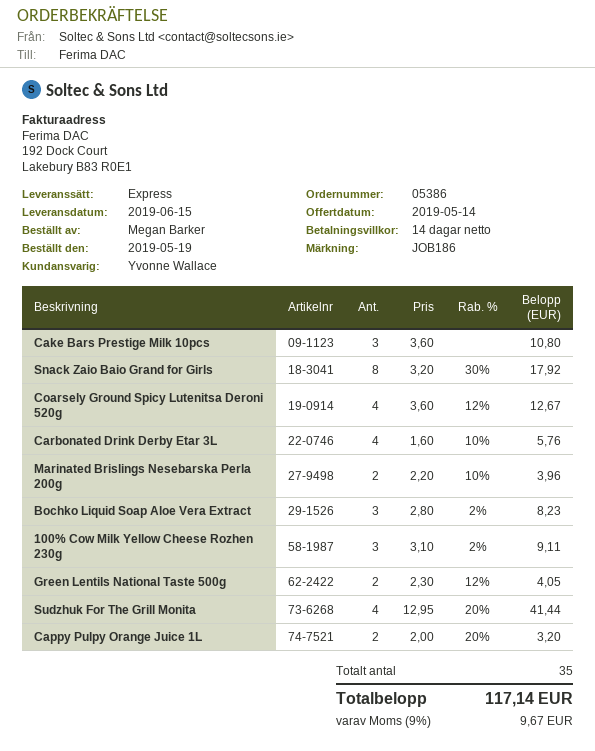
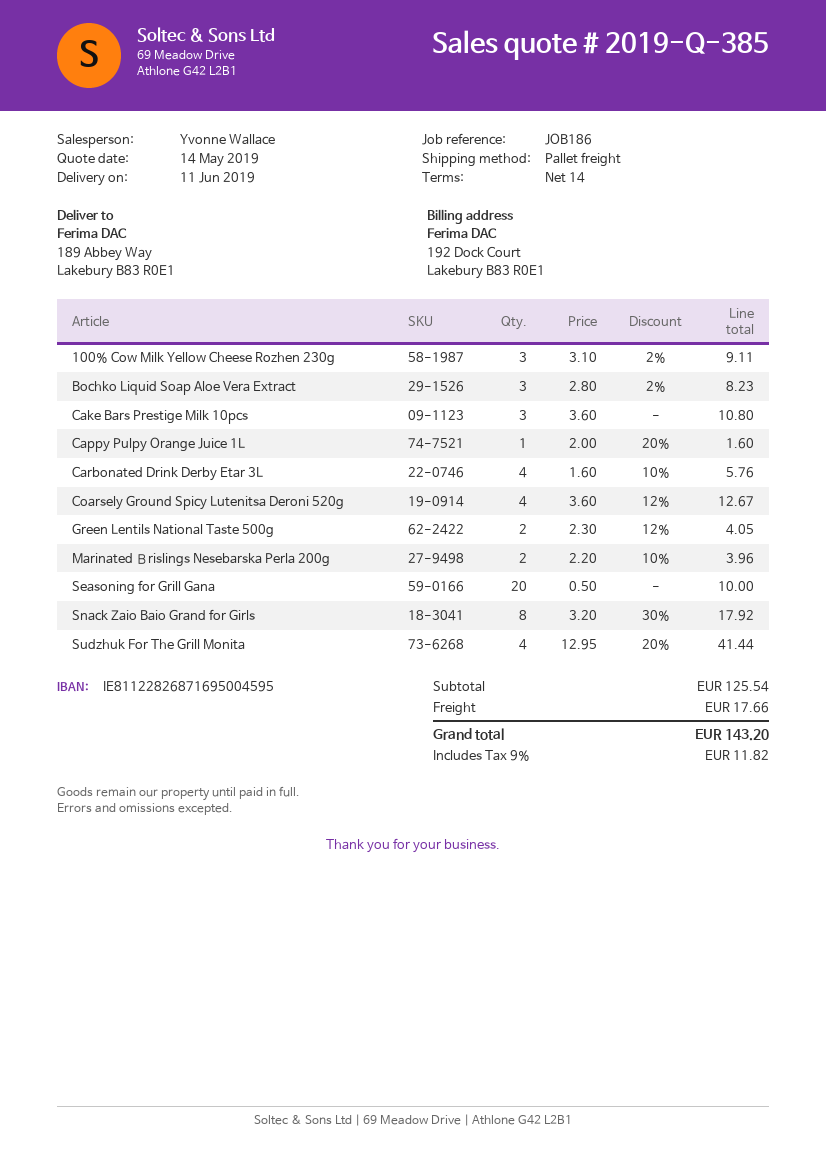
delivery date: 2019-06-15 -> 2019-06-11
shipping method: express -> pallet freight
Cappy Pulpy Orange Juice 1L: 2 x 2.00 - 20% = 3.20 -> 1 x 2.00 - 20% = 1.60
Seasoning for Grill Gana: none -> 20 x 0.50 = 10.00
shipping: none -> 17.66
tax: 9% = 9.67 -> 9% = 11.82
total: 117.14 -> 143.20

